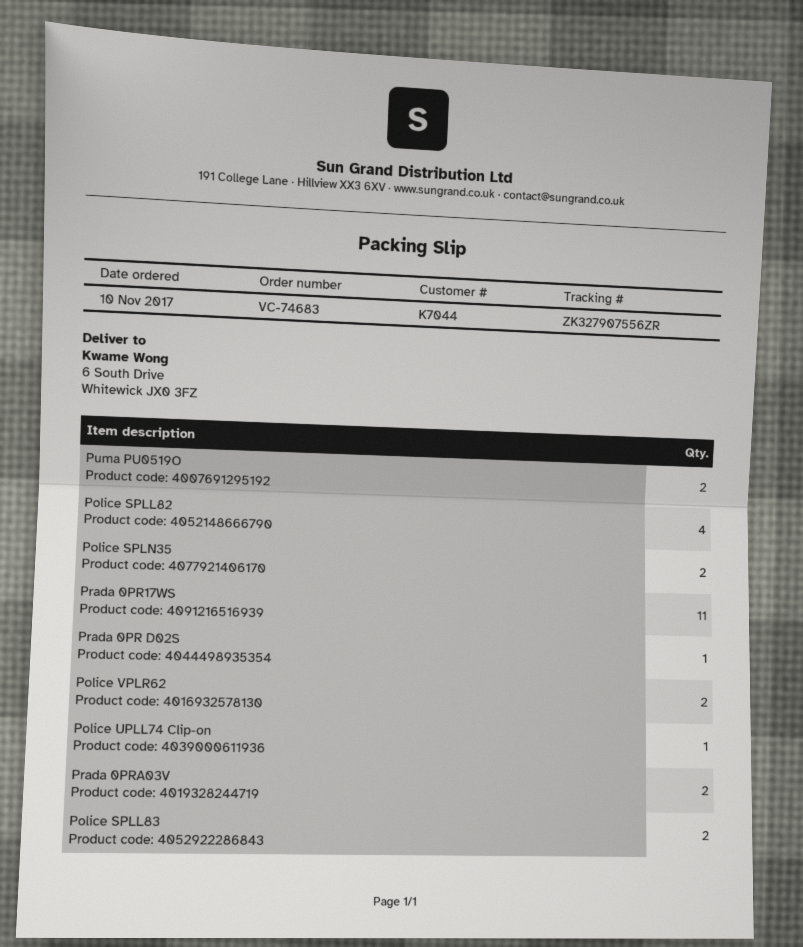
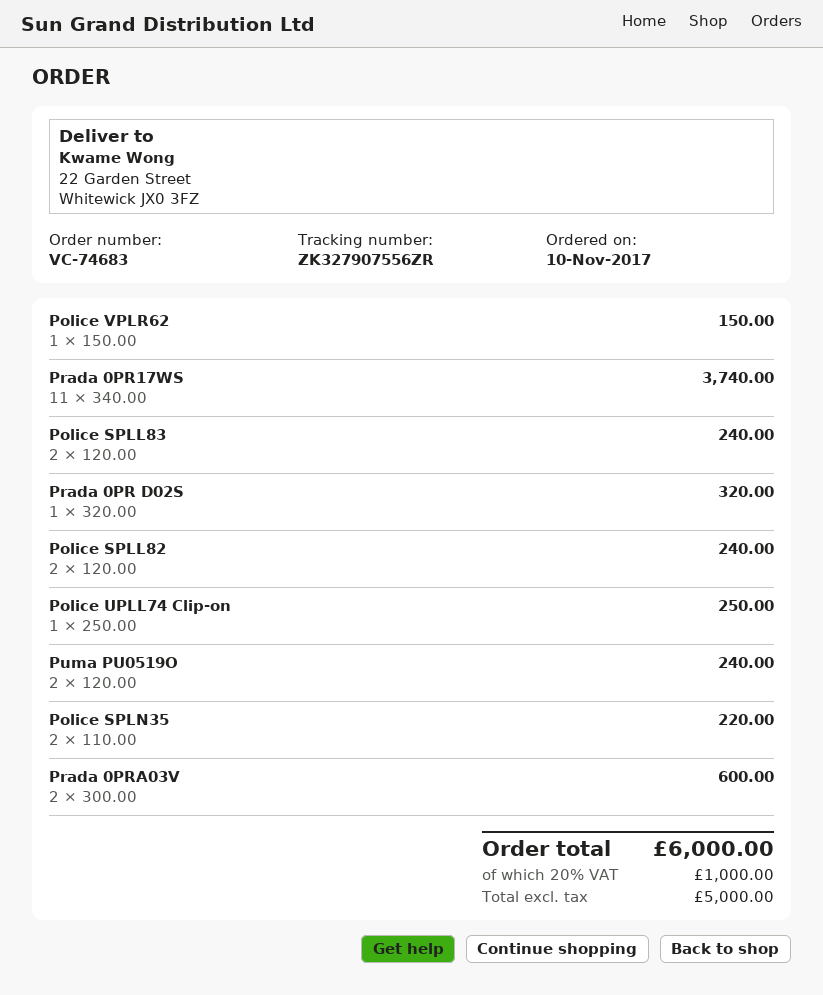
ship to: 6 South Drive, Whitewick JX0 3FZ -> 22 Garden Street, Whitewick JX0 3FZ
Police SPLL82: 4 -> 2
Police VPLR62: 2 -> 1

